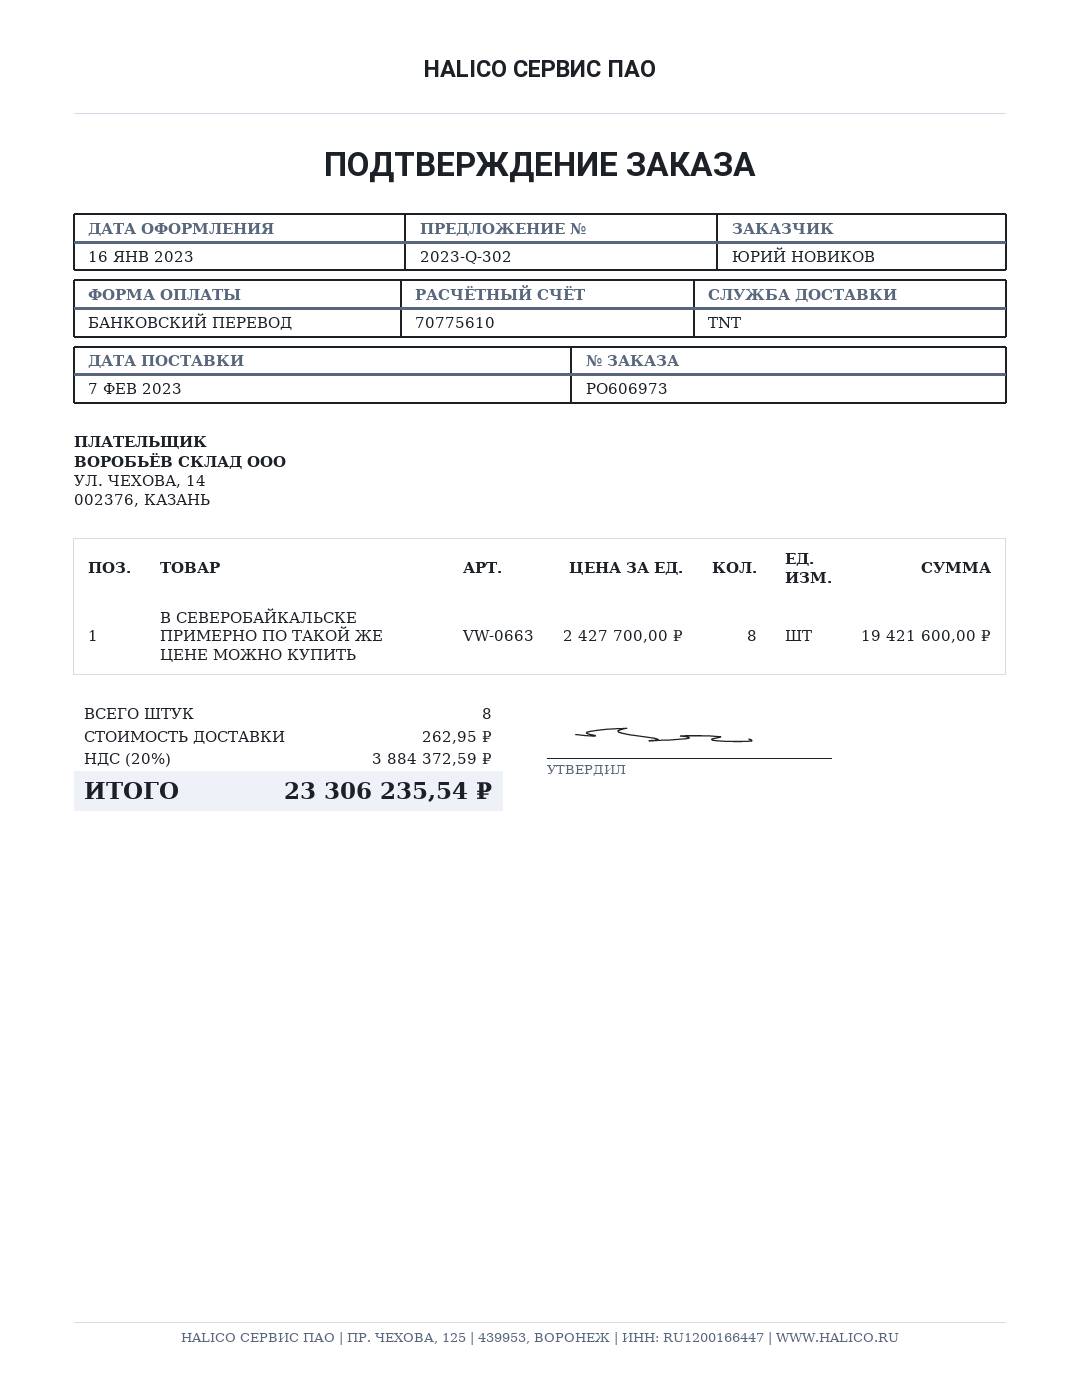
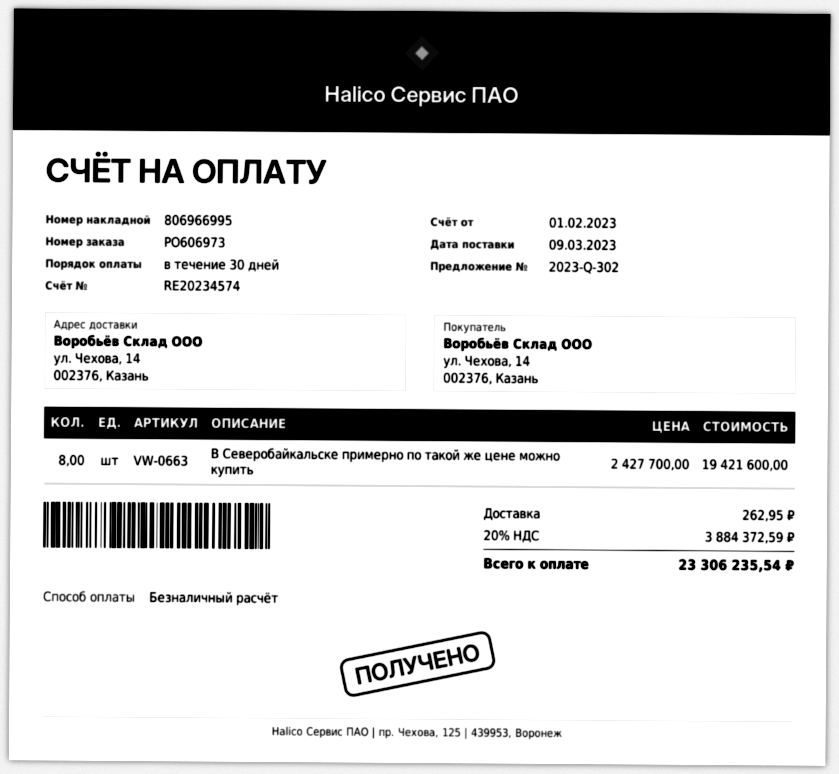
delivery date: 2023-02-07 -> 2023-03-09

